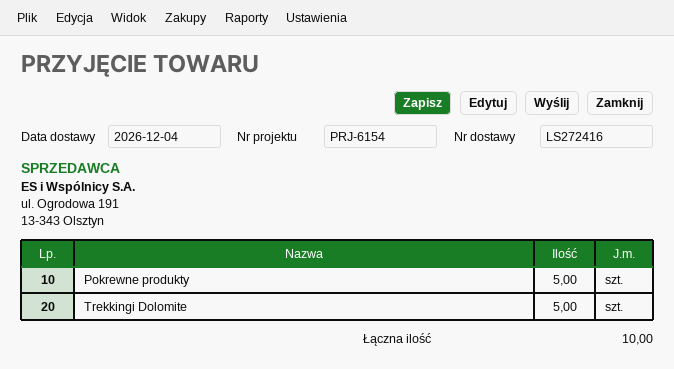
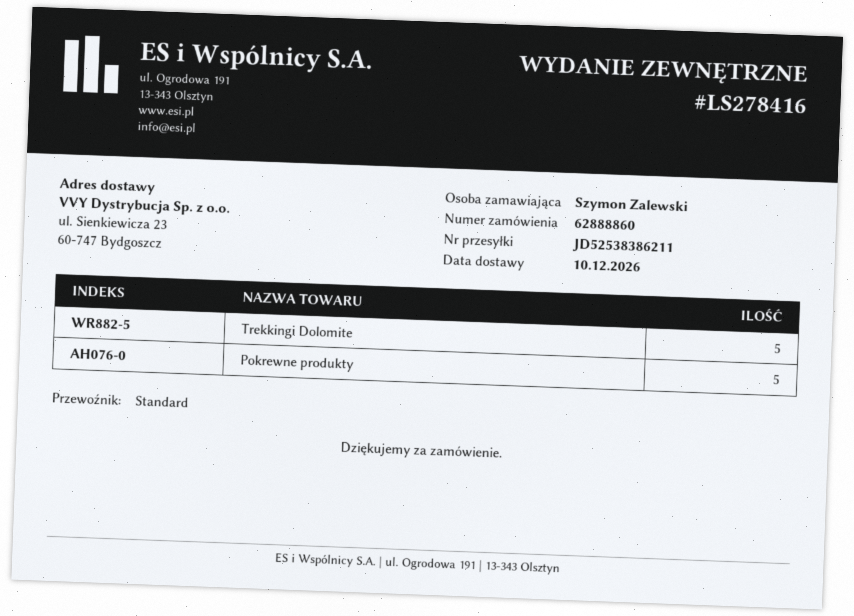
delivery note number: LS272416 -> LS278416
delivery date: 2026-12-04 -> 2026-12-10

